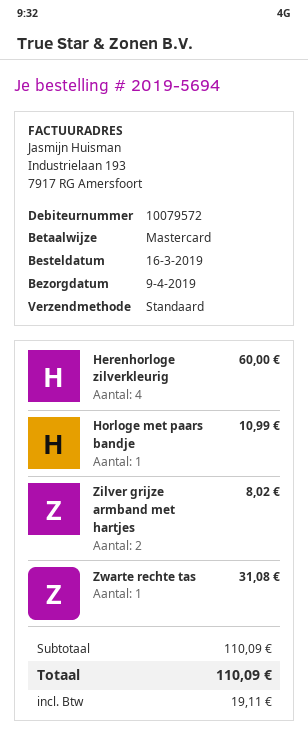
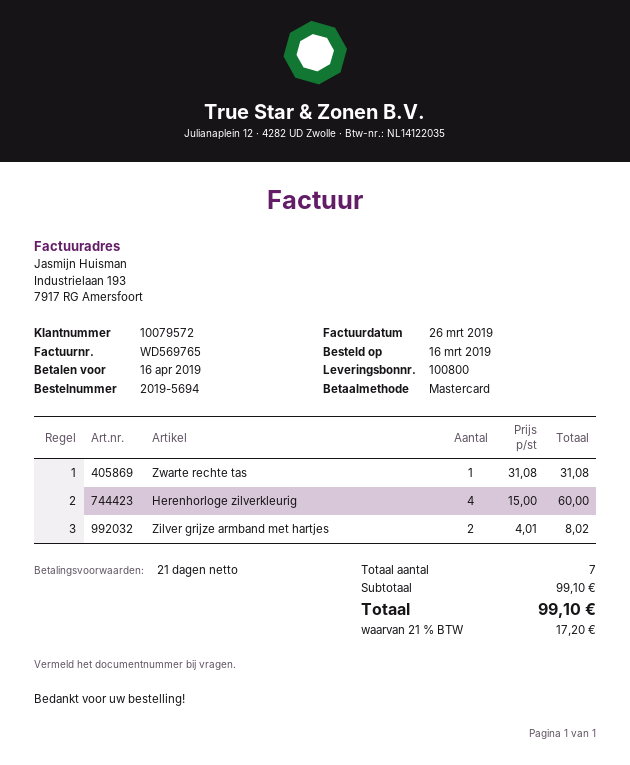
Horloge met paars bandje: 1 for 10.99 -> none
subtotal: 110.09 -> 99.10
tax: 19.11 -> 17.20
total: 110.09 -> 99.10

